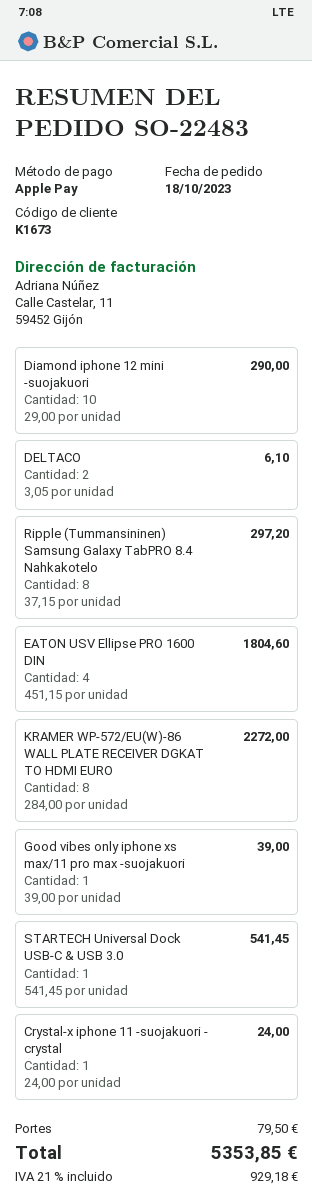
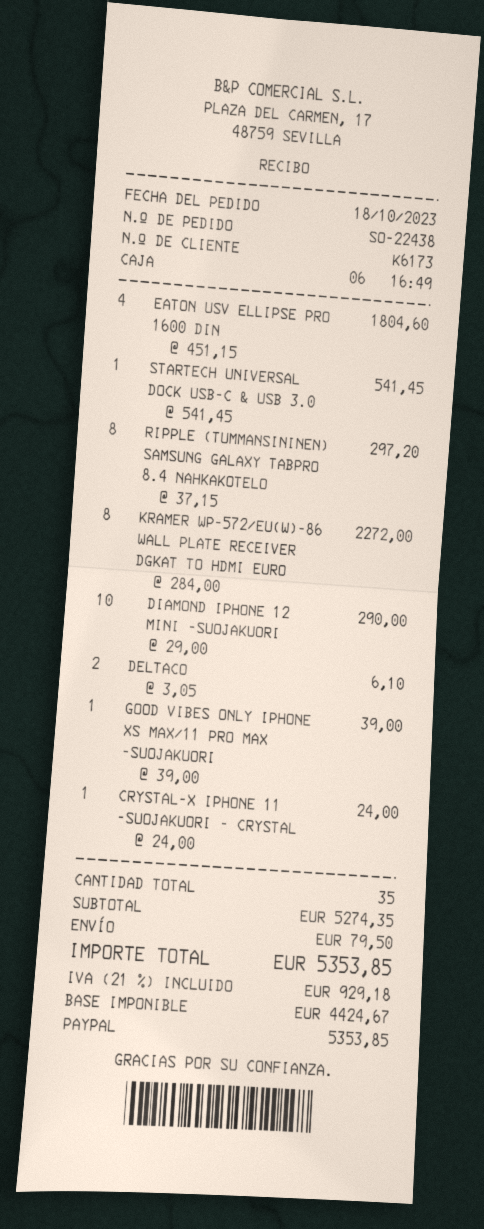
order number: SO-22483 -> SO-22438
customer number: K1673 -> K6173
payment method: Apple Pay -> PayPal

